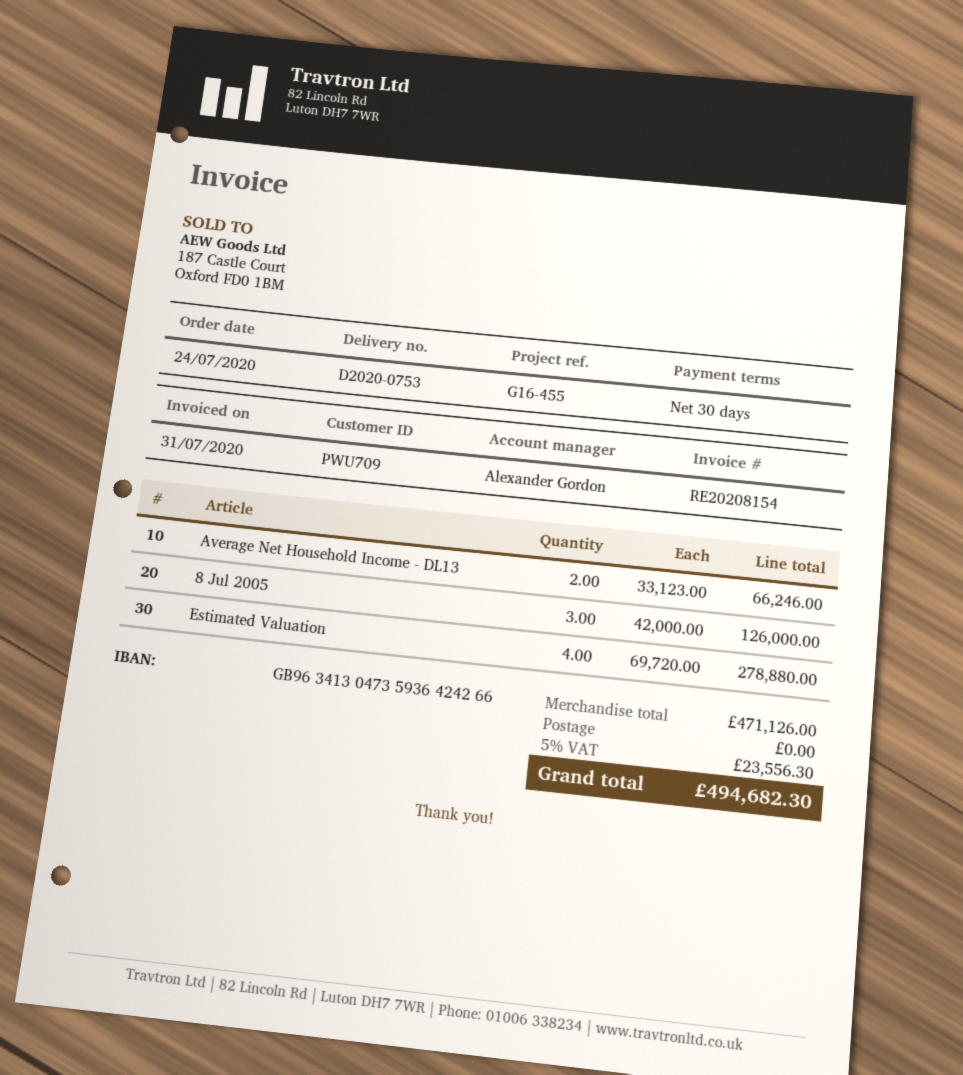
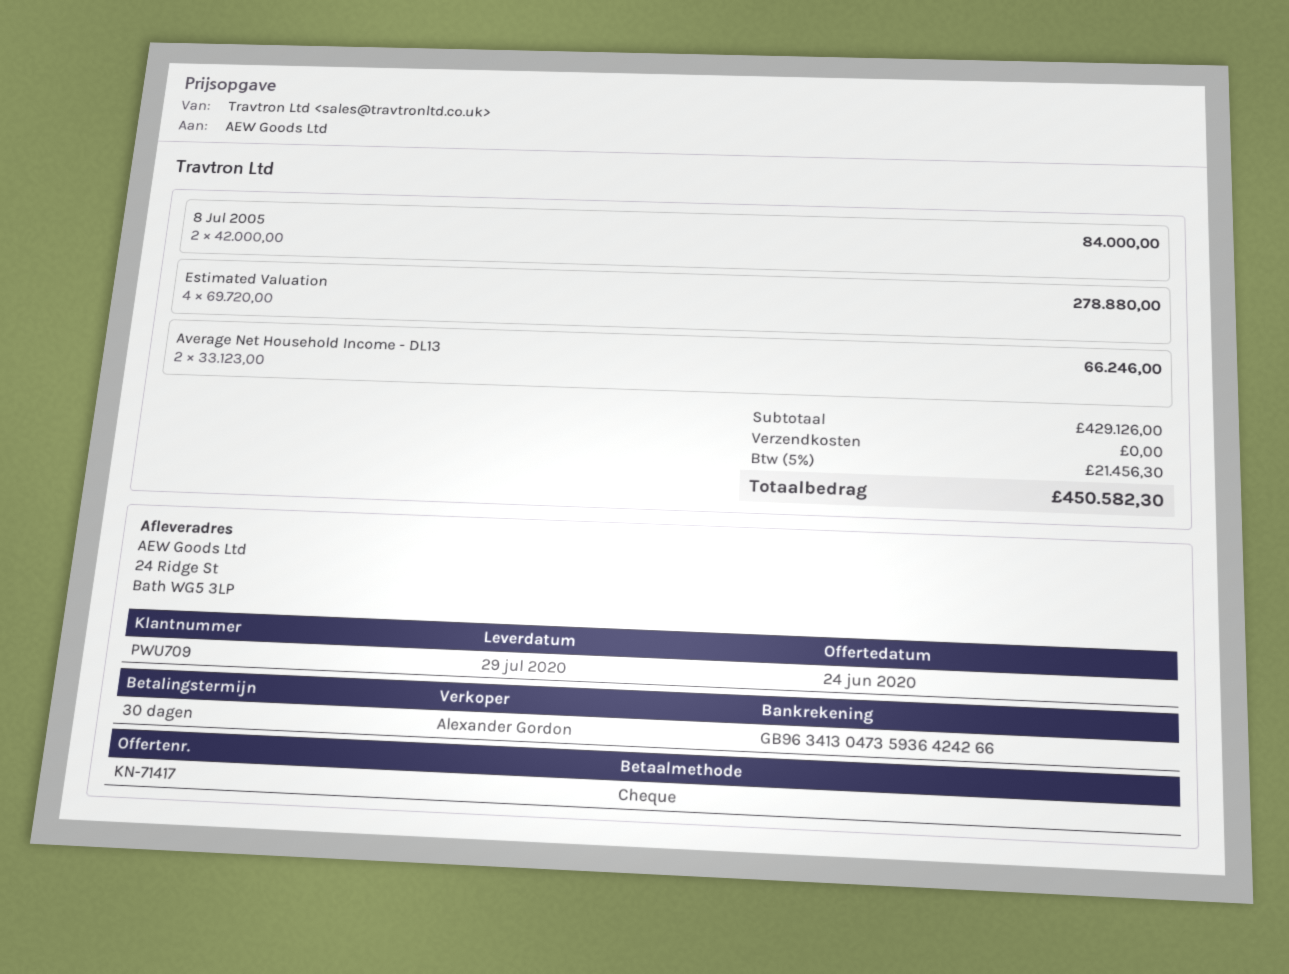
8 Jul 2005: 3 x 42000.00 = 126000.00 -> 2 x 42000.00 = 84000.00
subtotal: 471126.00 -> 429126.00
tax: 5% = 23556.30 -> 5% = 21456.30
total: 494682.30 -> 450582.30

